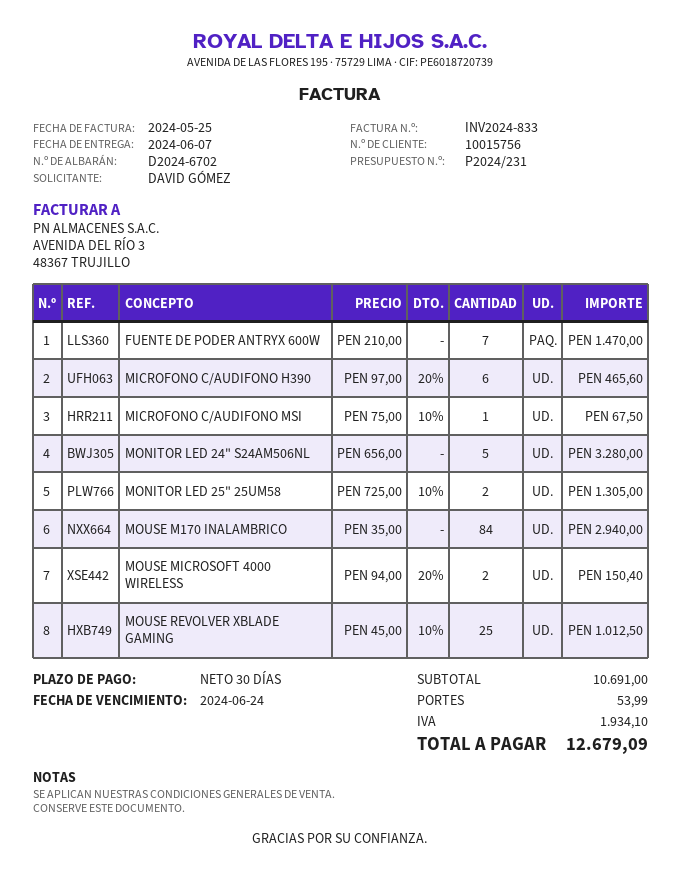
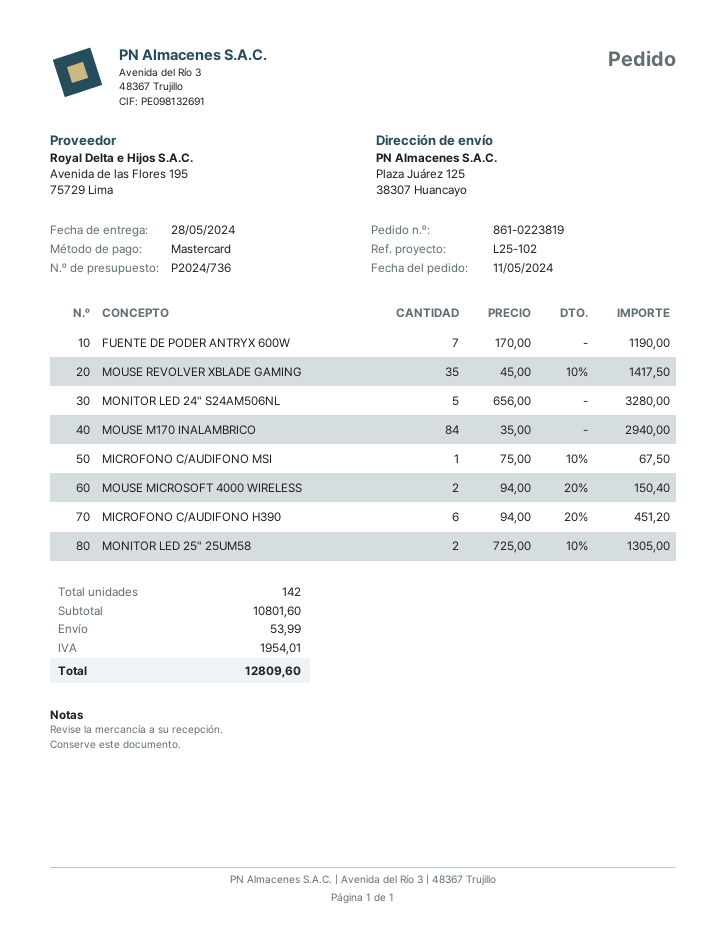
quote number: P2024/231 -> P2024/736
delivery date: 2024-06-07 -> 2024-05-28
FUENTE DE PODER ANTRYX 600W: 7 x 210.00 = 1470.00 -> 7 x 170.00 = 1190.00
MICROFONO C/AUDIFONO H390: 6 x 97.00 - 20% = 465.60 -> 6 x 94.00 - 20% = 451.20
MOUSE REVOLVER XBLADE GAMING: 25 x 45.00 - 10% = 1012.50 -> 35 x 45.00 - 10% = 1417.50
subtotal: 10691.00 -> 10801.60
tax: 1934.10 -> 1954.01
total: 12679.09 -> 12809.60

